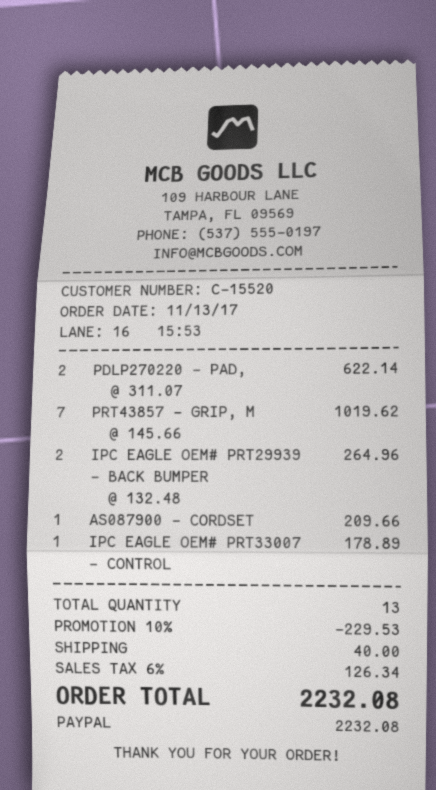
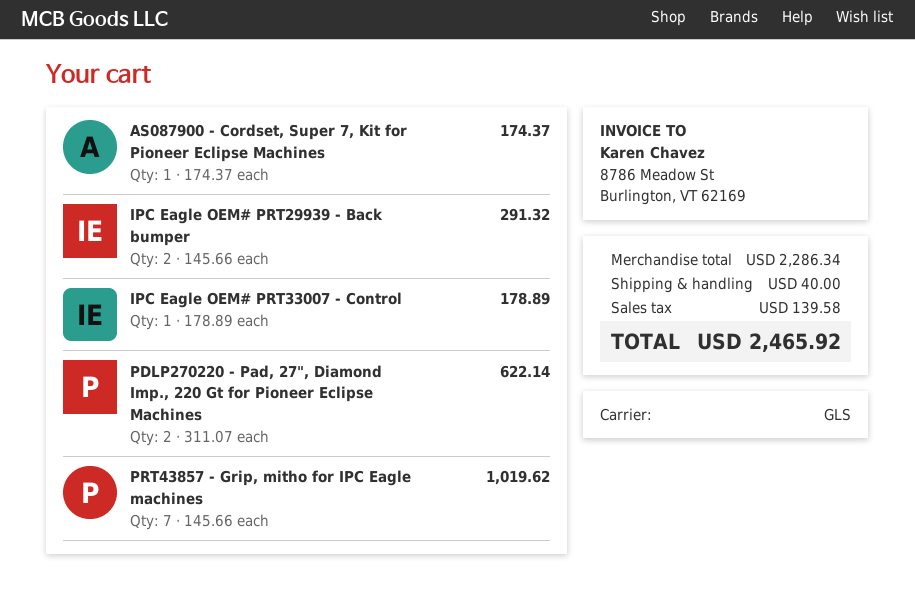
IPC EAGLE OEM# PRT29939 - BACK BUMPER: 2 x 132.48 = 264.96 -> 2 x 145.66 = 291.32
AS087900 - CORDSET: 1 x 209.66 = 209.66 -> 1 x 174.37 = 174.37
discount: 10% = 229.53 -> none
tax: 126.34 -> 139.58
total: 2232.08 -> 2465.92

